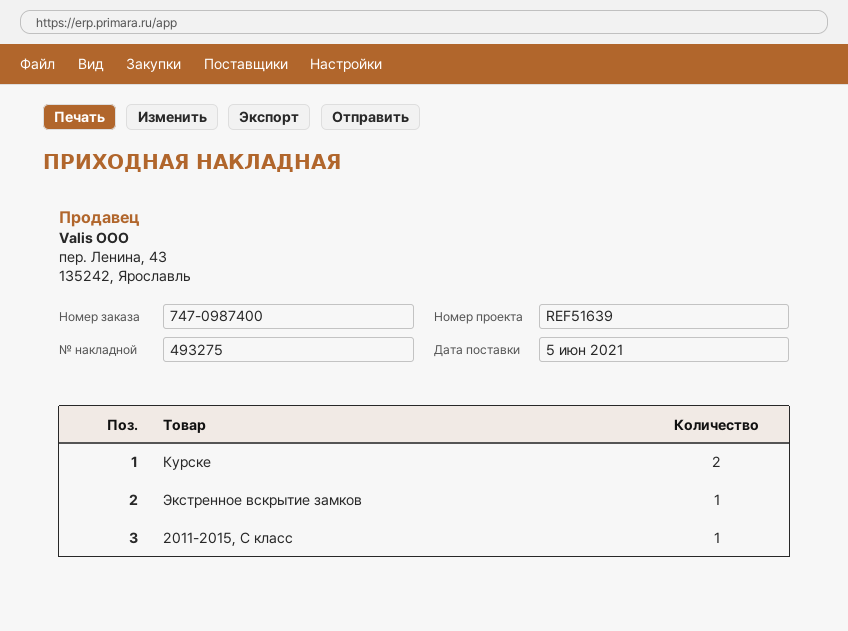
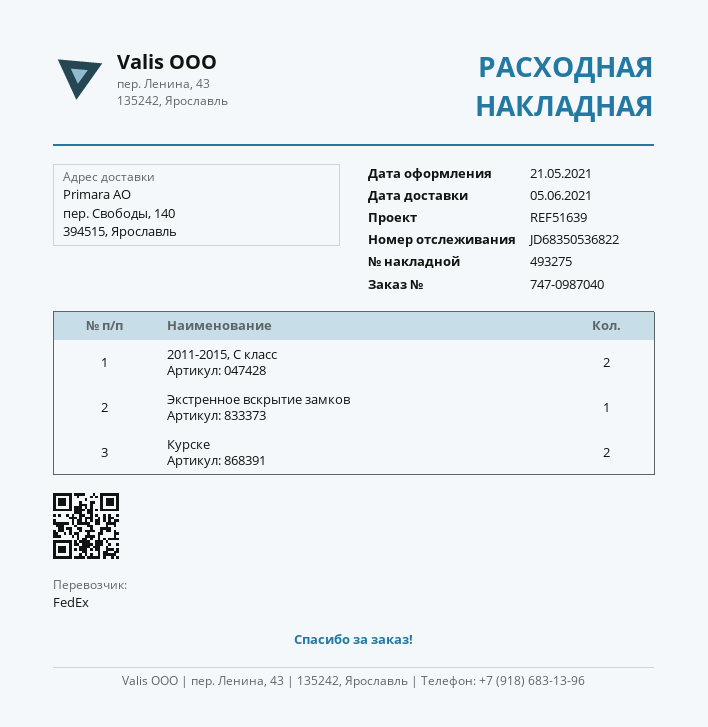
order number: 747-0987400 -> 747-0987040
2011-2015, C класс: 1 -> 2

